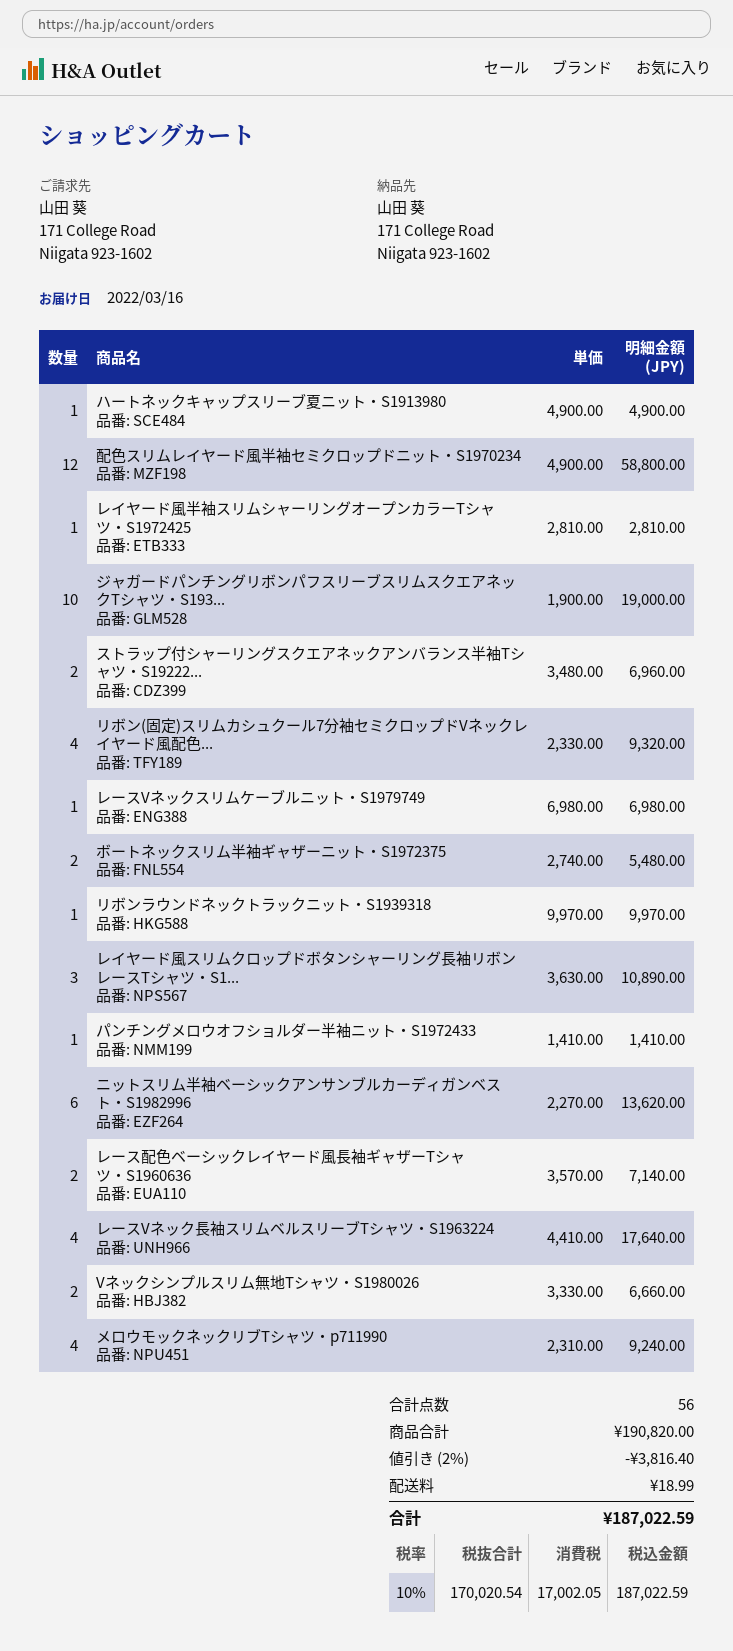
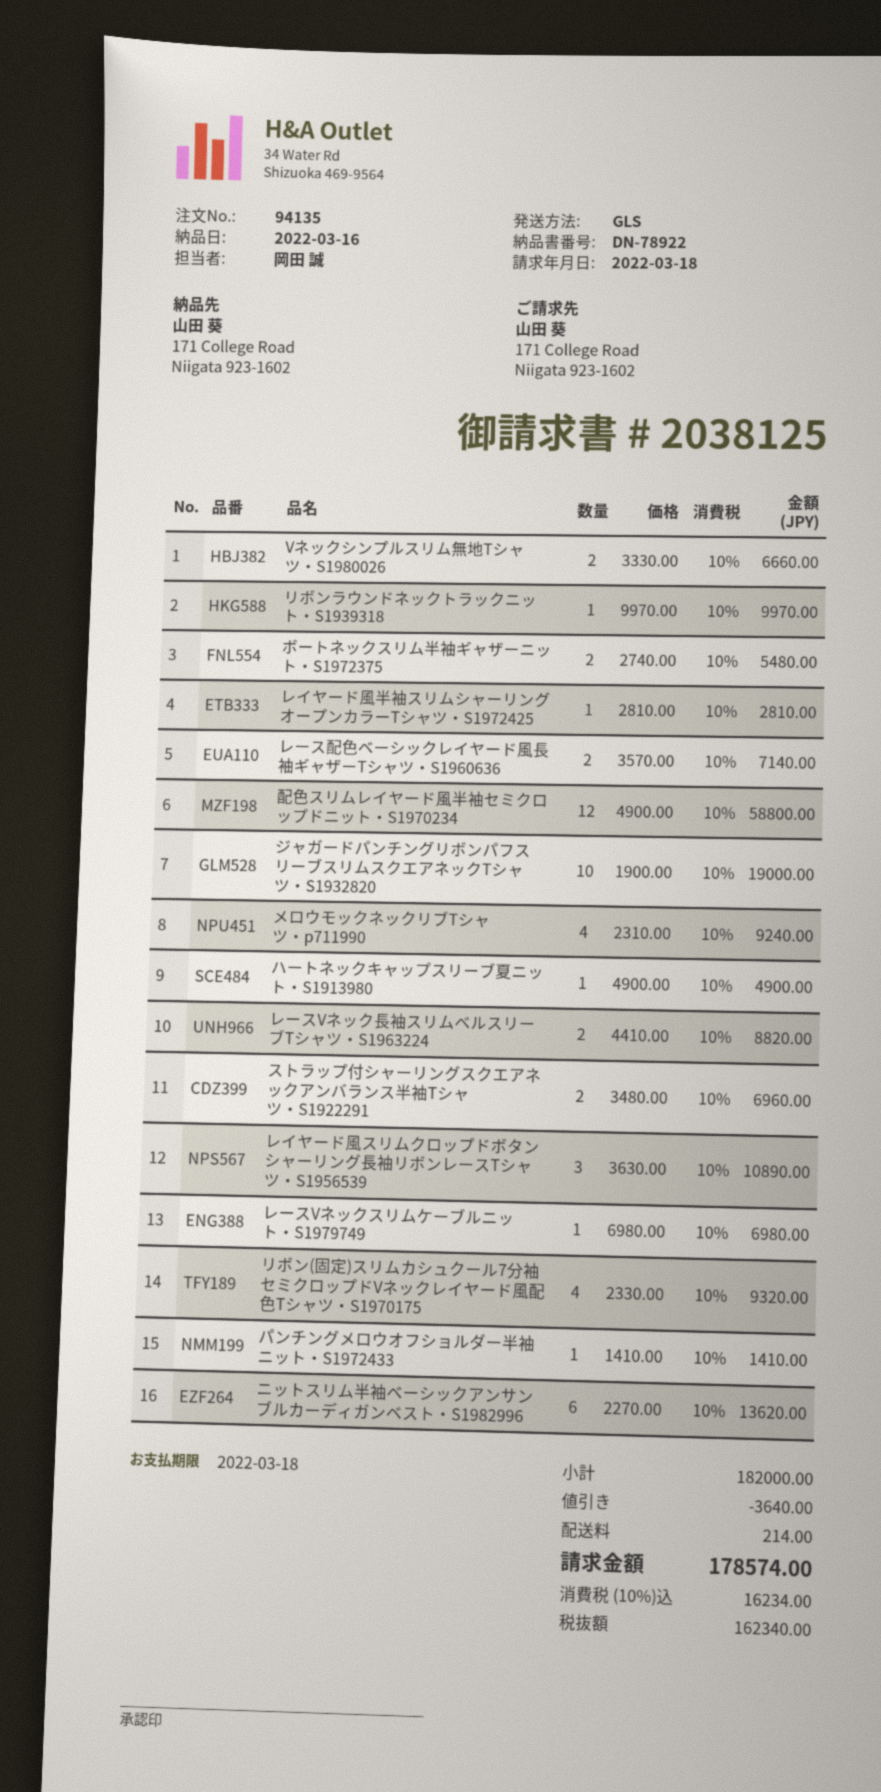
レースVネック長袖スリムベルスリーブTシャツ・S1963224: 4 x 4410.00 = 17640.00 -> 2 x 4410.00 = 8820.00
subtotal: 190820.00 -> 182000.00
discount: 3816.40 -> 3640.00
shipping: 18.99 -> 214.00
net: 170020.54 -> 162340.00
tax: 10% = 17002.05 -> 10% = 16234.00
total: 187022.59 -> 178574.00

